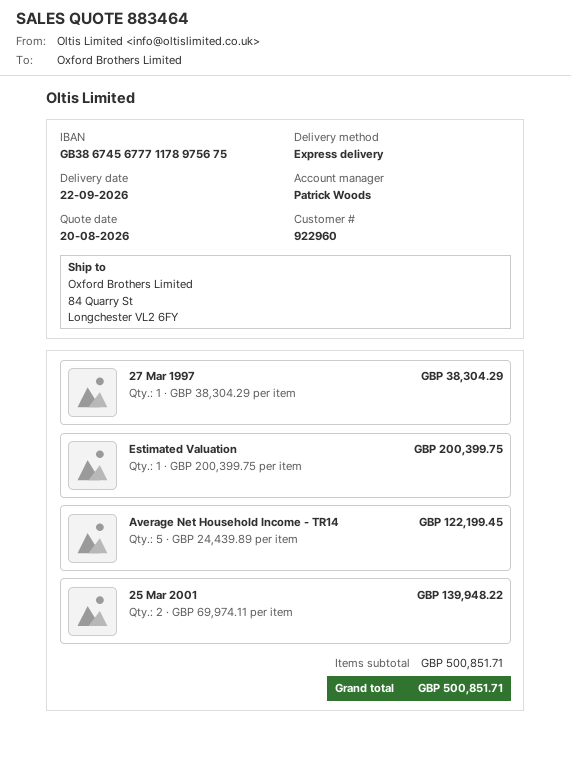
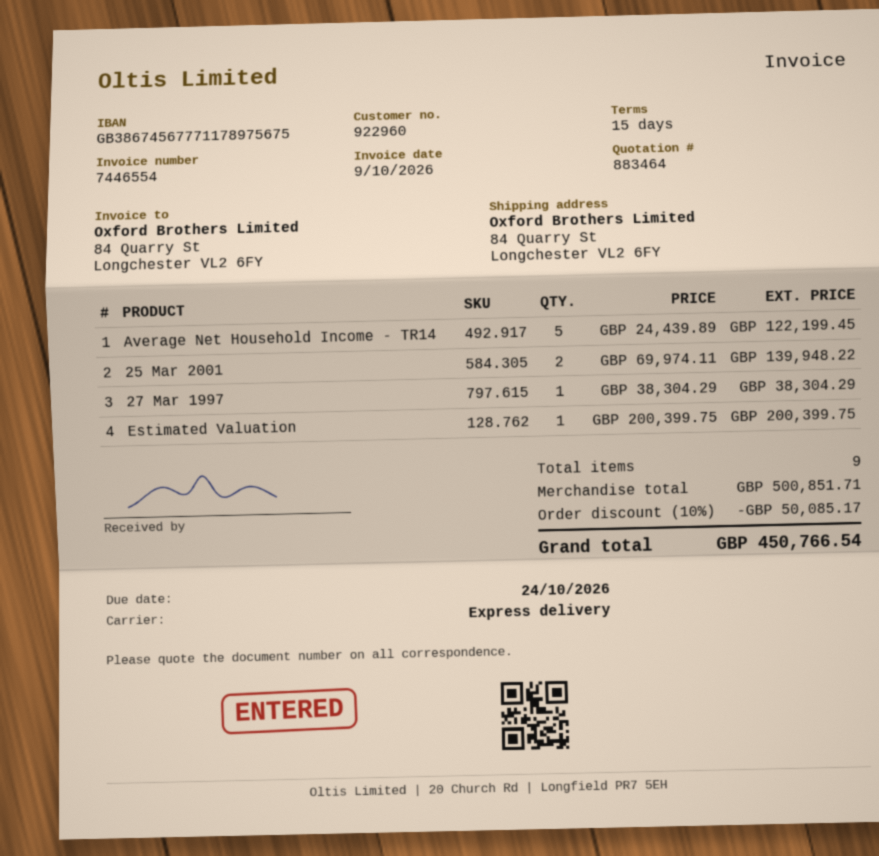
discount: none -> 10% = 50085.17
total: 500851.71 -> 450766.54

